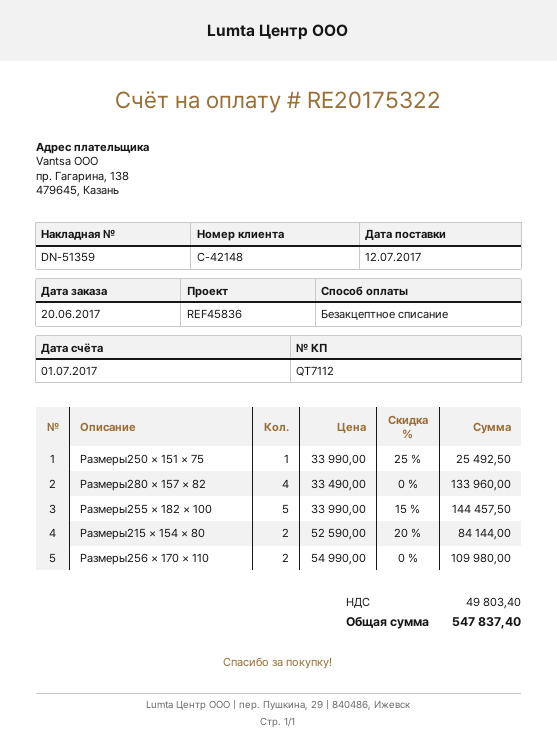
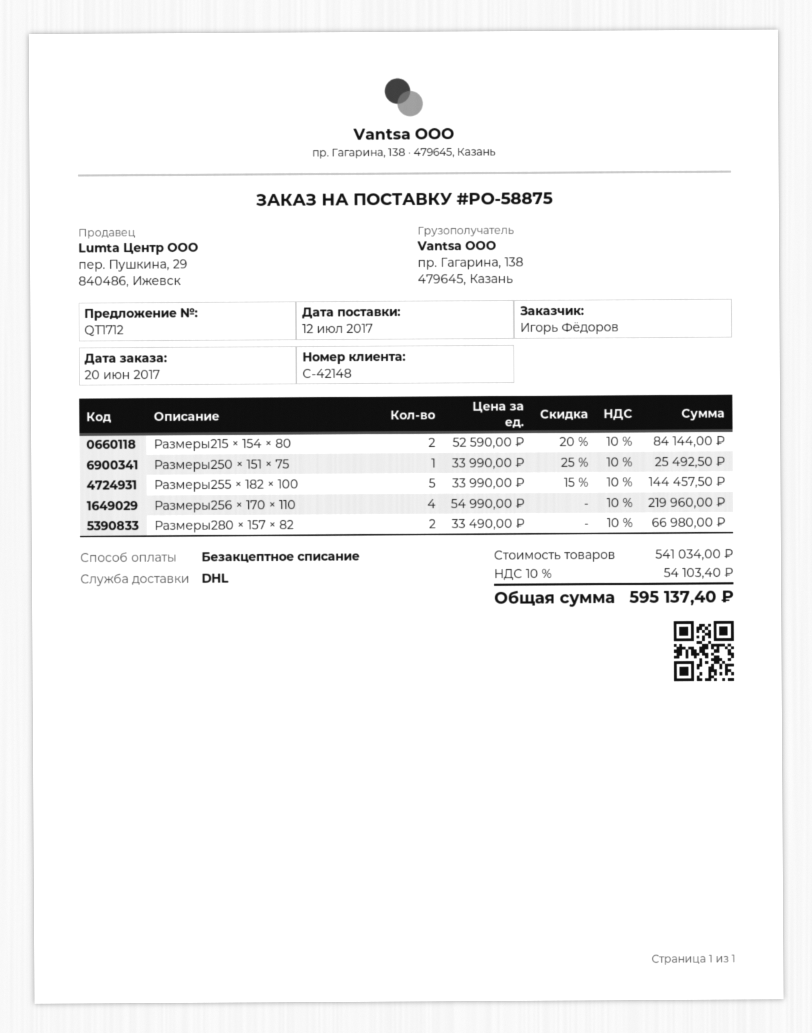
quote number: QT7112 -> QT1712
Размеры280 × 157 × 82: 4 x 33490.00 = 133960.00 -> 2 x 33490.00 = 66980.00
Размеры256 × 170 × 110: 2 x 54990.00 = 109980.00 -> 4 x 54990.00 = 219960.00
tax: 49803.40 -> 54103.40
total: 547837.40 -> 595137.40

